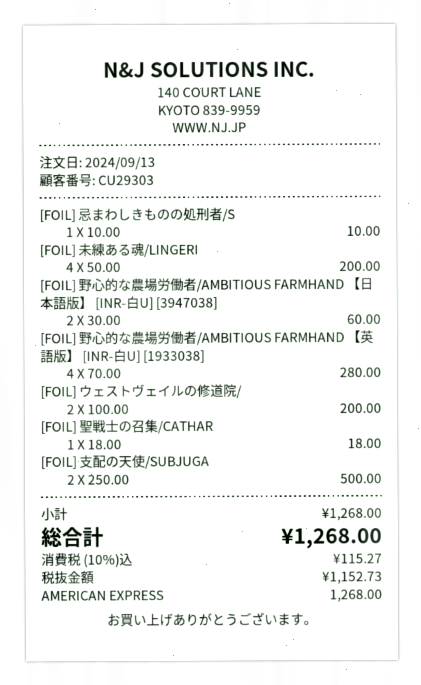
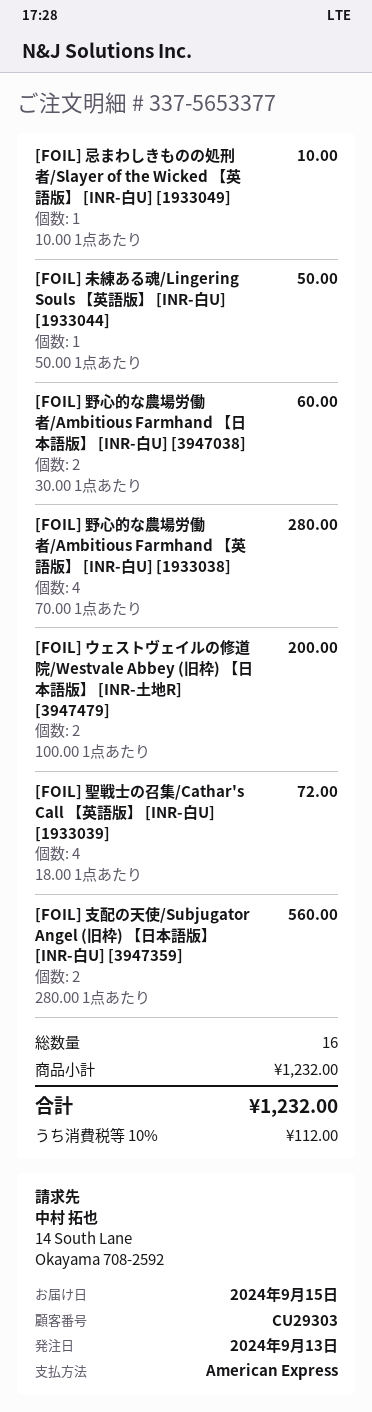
[FOIL] 未練ある魂/LINGERI: 4 x 50.00 = 200.00 -> 1 x 50.00 = 50.00
[FOIL] 聖戦士の召集/CATHAR: 1 x 18.00 = 18.00 -> 4 x 18.00 = 72.00
[FOIL] 支配の天使/SUBJUGA: 2 x 250.00 = 500.00 -> 2 x 280.00 = 560.00
subtotal: 1268.00 -> 1232.00
tax: 10% = 115.27 -> 10% = 112.00
total: 1268.00 -> 1232.00

